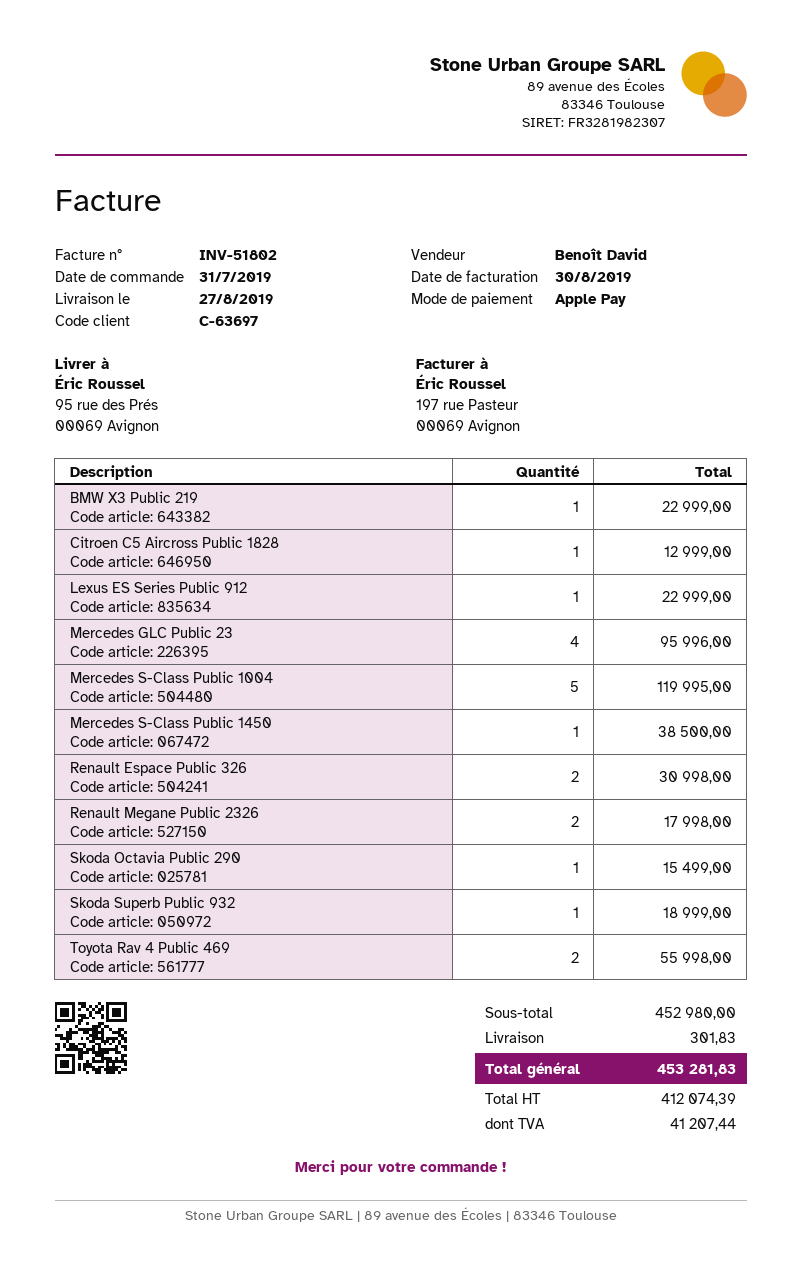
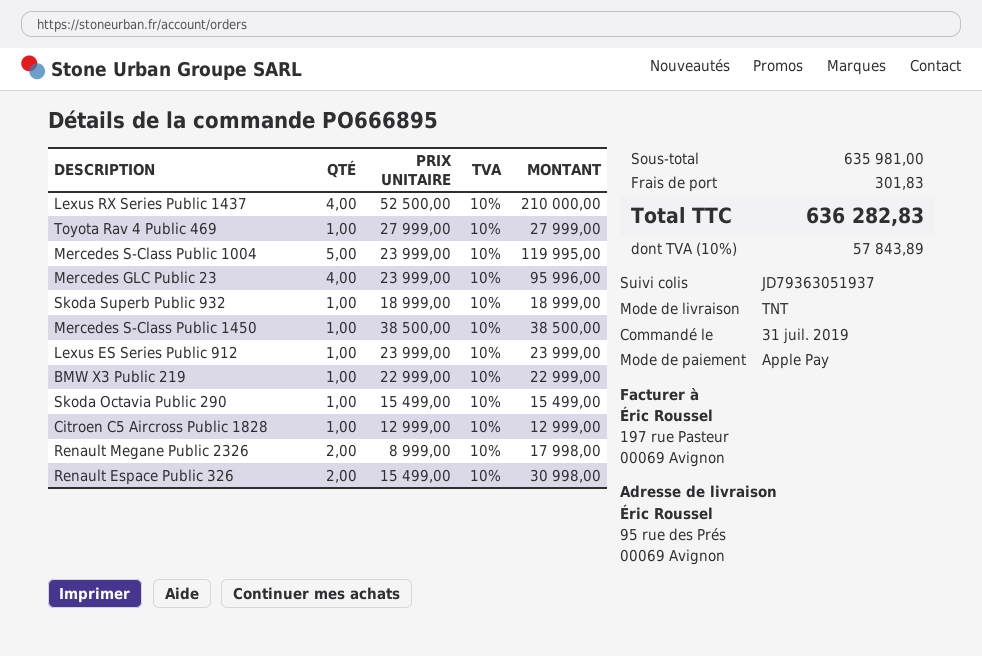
Lexus ES Series Public 912: 1 for 22999.00 -> 1 for 23999.00
Toyota Rav 4 Public 469: 2 for 55998.00 -> 1 for 27999.00
Lexus RX Series Public 1437: none -> 4 for 210000.00
subtotal: 452980.00 -> 635981.00
tax: 41207.44 -> 57843.89
total: 453281.83 -> 636282.83

